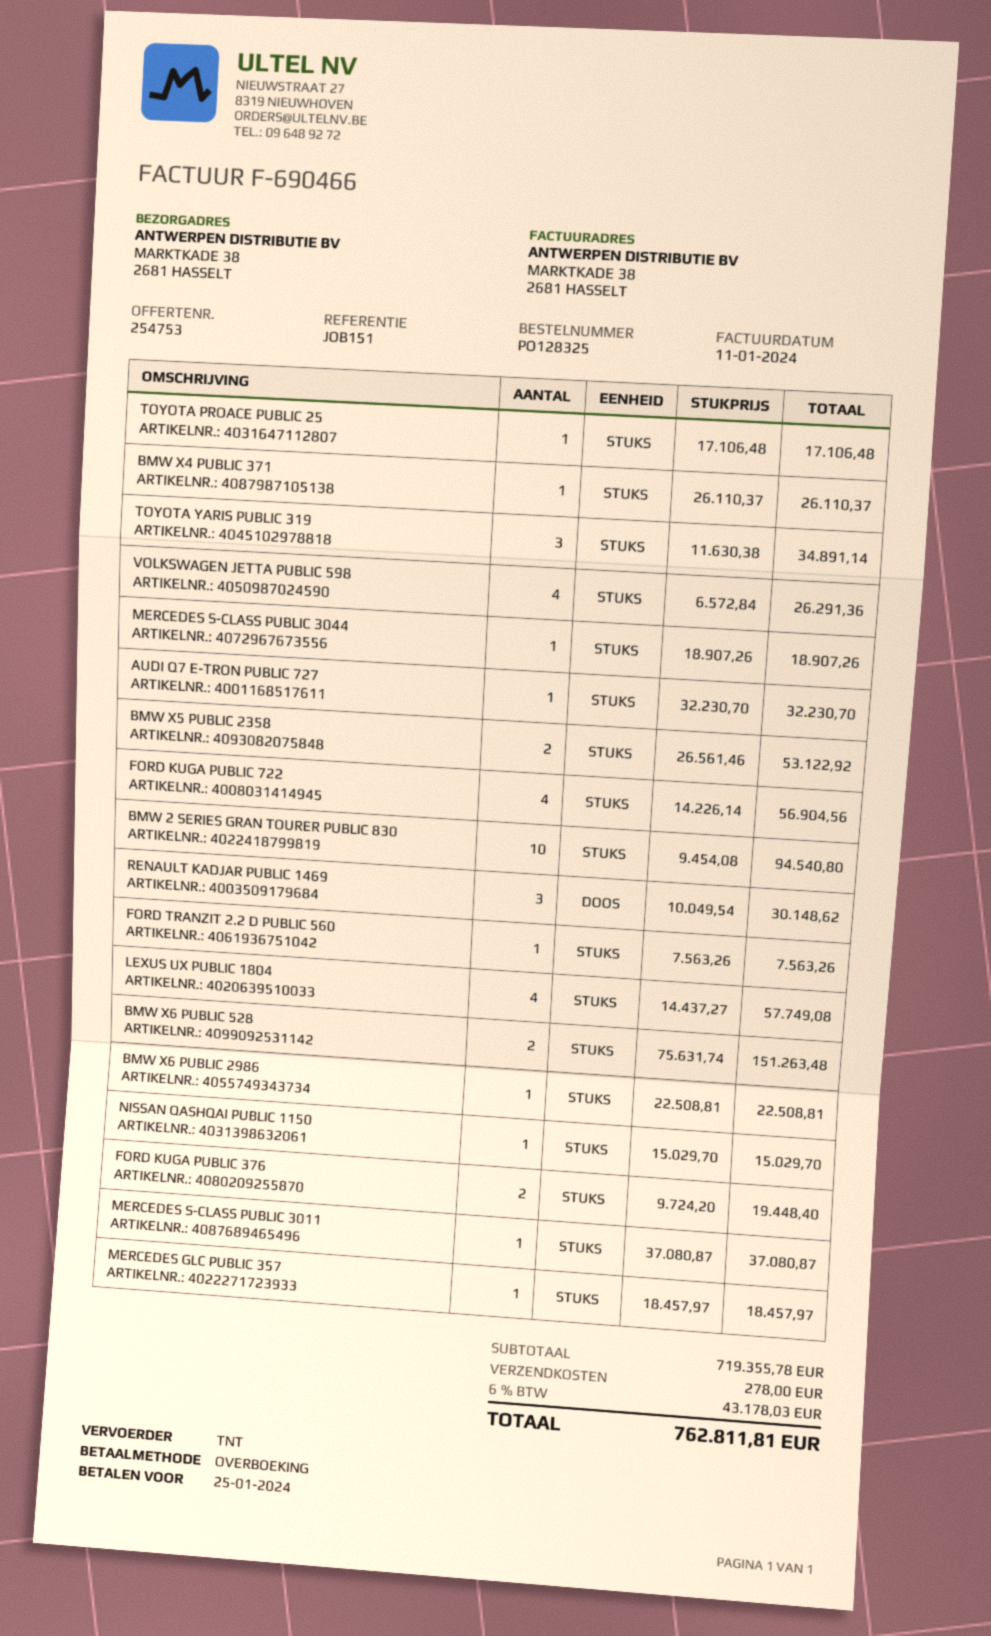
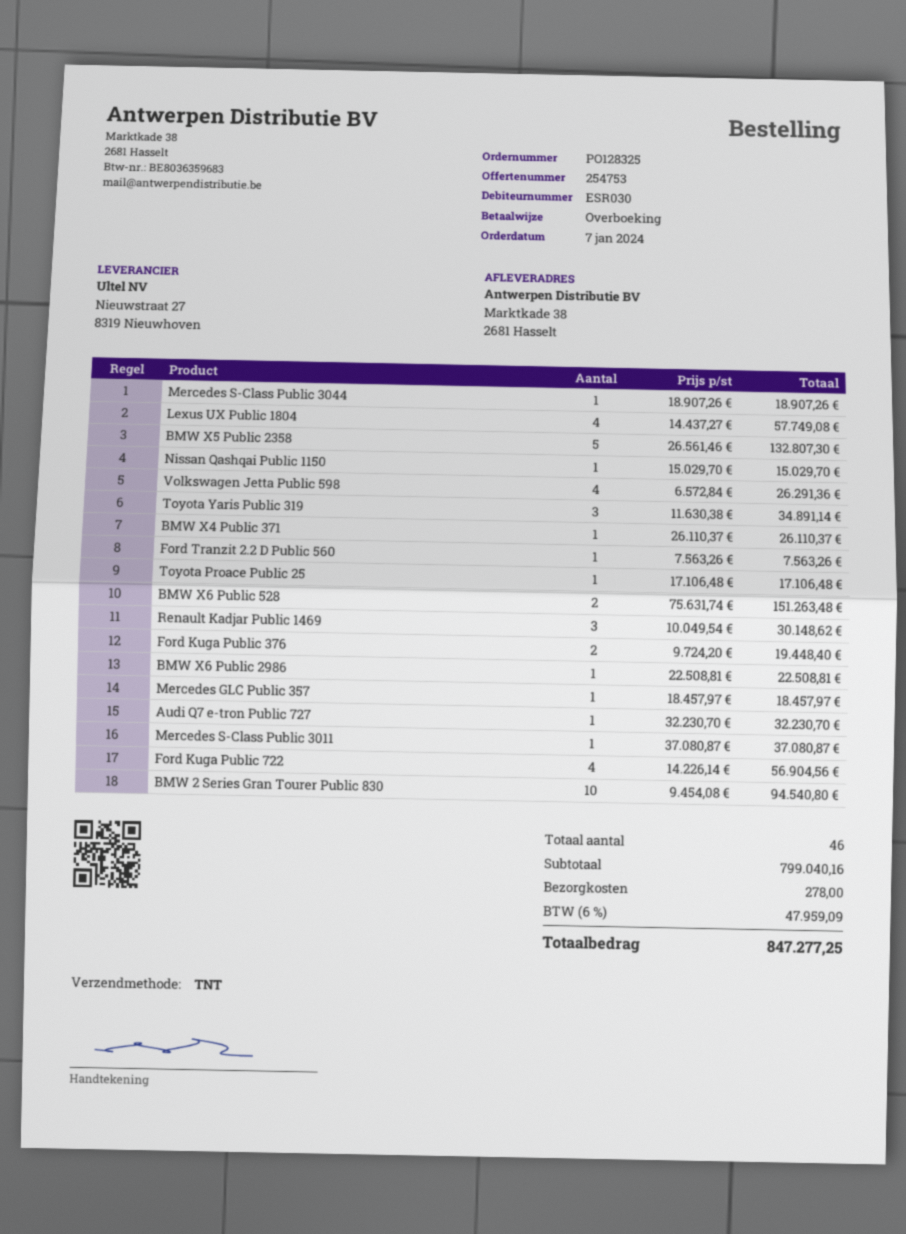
BMW X5 PUBLIC 2358: 2 x 26561.46 = 53122.92 -> 5 x 26561.46 = 132807.30
subtotal: 719355.78 -> 799040.16
tax: 6% = 43178.03 -> 6% = 47959.09
total: 762811.81 -> 847277.25

